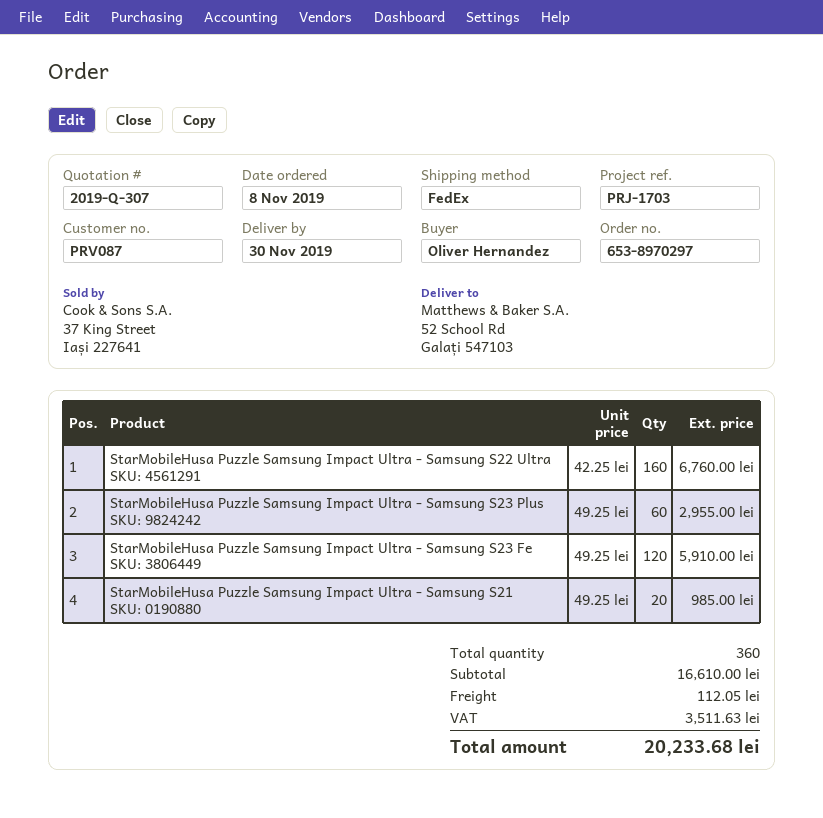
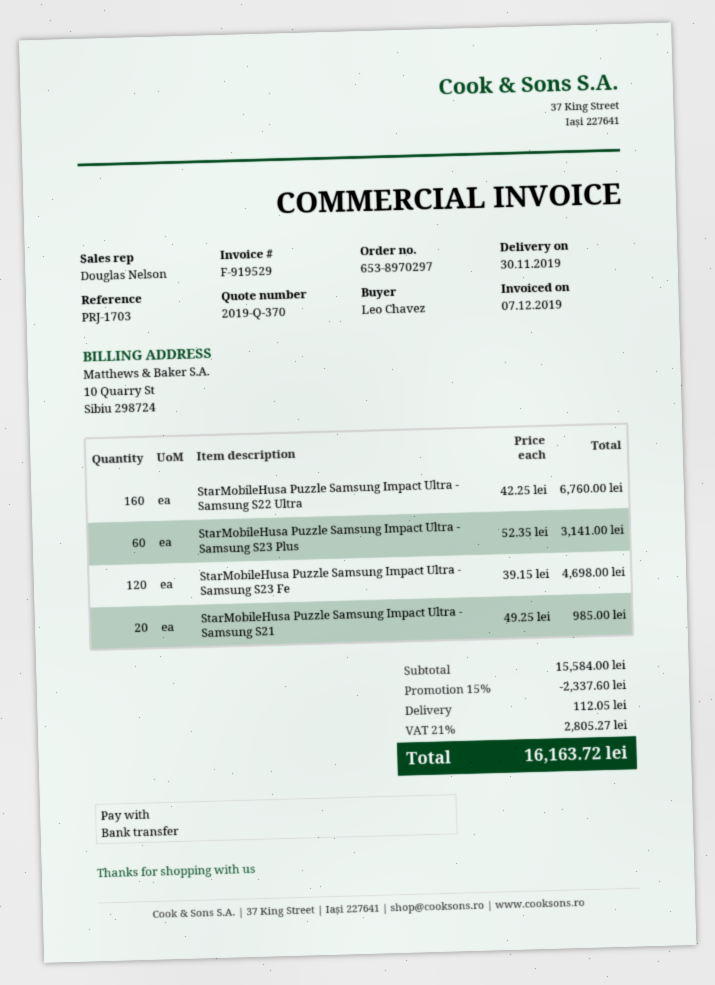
quote number: 2019-Q-307 -> 2019-Q-370
ordered by: Oliver Hernandez -> Leo Chavez
StarMobileHusa Puzzle Samsung Impact Ultra - Samsung S23 Plus: 60 x 49.25 = 2955.00 -> 60 x 52.35 = 3141.00
StarMobileHusa Puzzle Samsung Impact Ultra - Samsung S23 Fe: 120 x 49.25 = 5910.00 -> 120 x 39.15 = 4698.00
subtotal: 16610.00 -> 15584.00
discount: none -> 15% = 2337.60
tax: 3511.63 -> 2805.27
total: 20233.68 -> 16163.72

